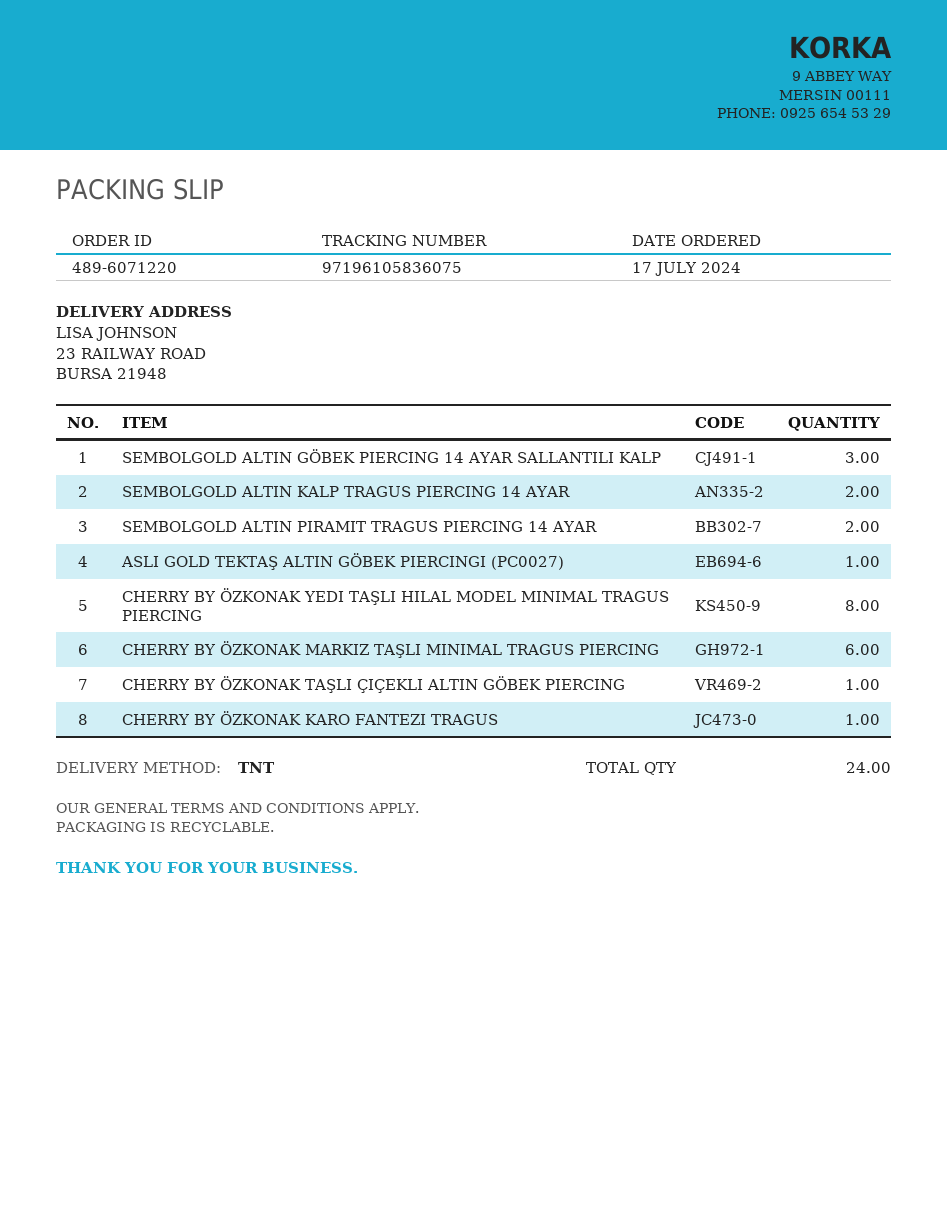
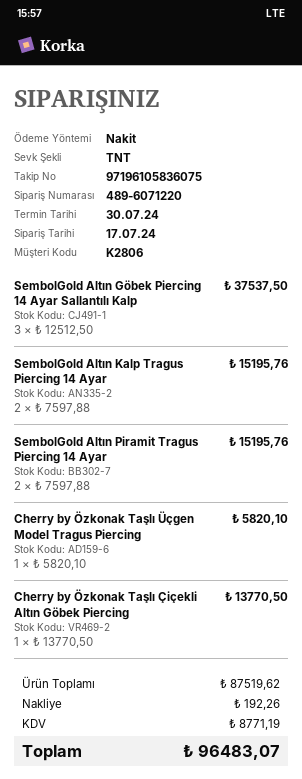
ASLI GOLD TEKTAŞ ALTIN GÖBEK PIERCINGI (PC0027): 1 -> none
CHERRY BY ÖZKONAK YEDI TAŞLI HILAL MODEL MINIMAL TRAGUS PIERCING: 8 -> none
CHERRY BY ÖZKONAK MARKIZ TAŞLI MINIMAL TRAGUS PIERCING: 6 -> none
CHERRY BY ÖZKONAK KARO FANTEZI TRAGUS: 1 -> none
Cherry by Özkonak Taşlı Üçgen Model Tragus Piercing: none -> 1

